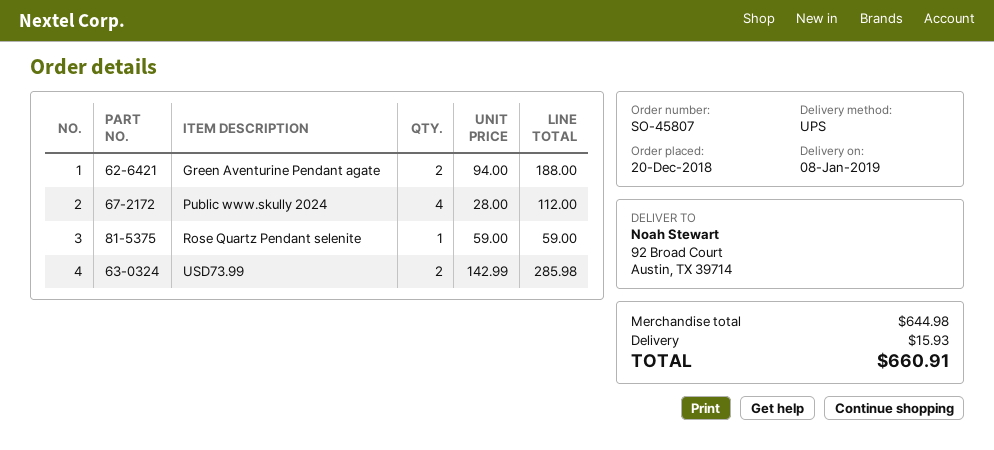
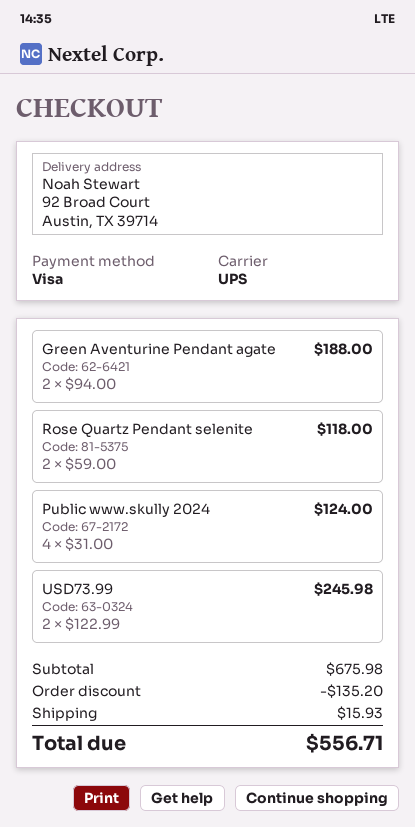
Public www.skully 2024: 4 x 28.00 = 112.00 -> 4 x 31.00 = 124.00
Rose Quartz Pendant selenite: 1 x 59.00 = 59.00 -> 2 x 59.00 = 118.00
USD73.99: 2 x 142.99 = 285.98 -> 2 x 122.99 = 245.98
subtotal: 644.98 -> 675.98
discount: none -> 135.20
total: 660.91 -> 556.71

